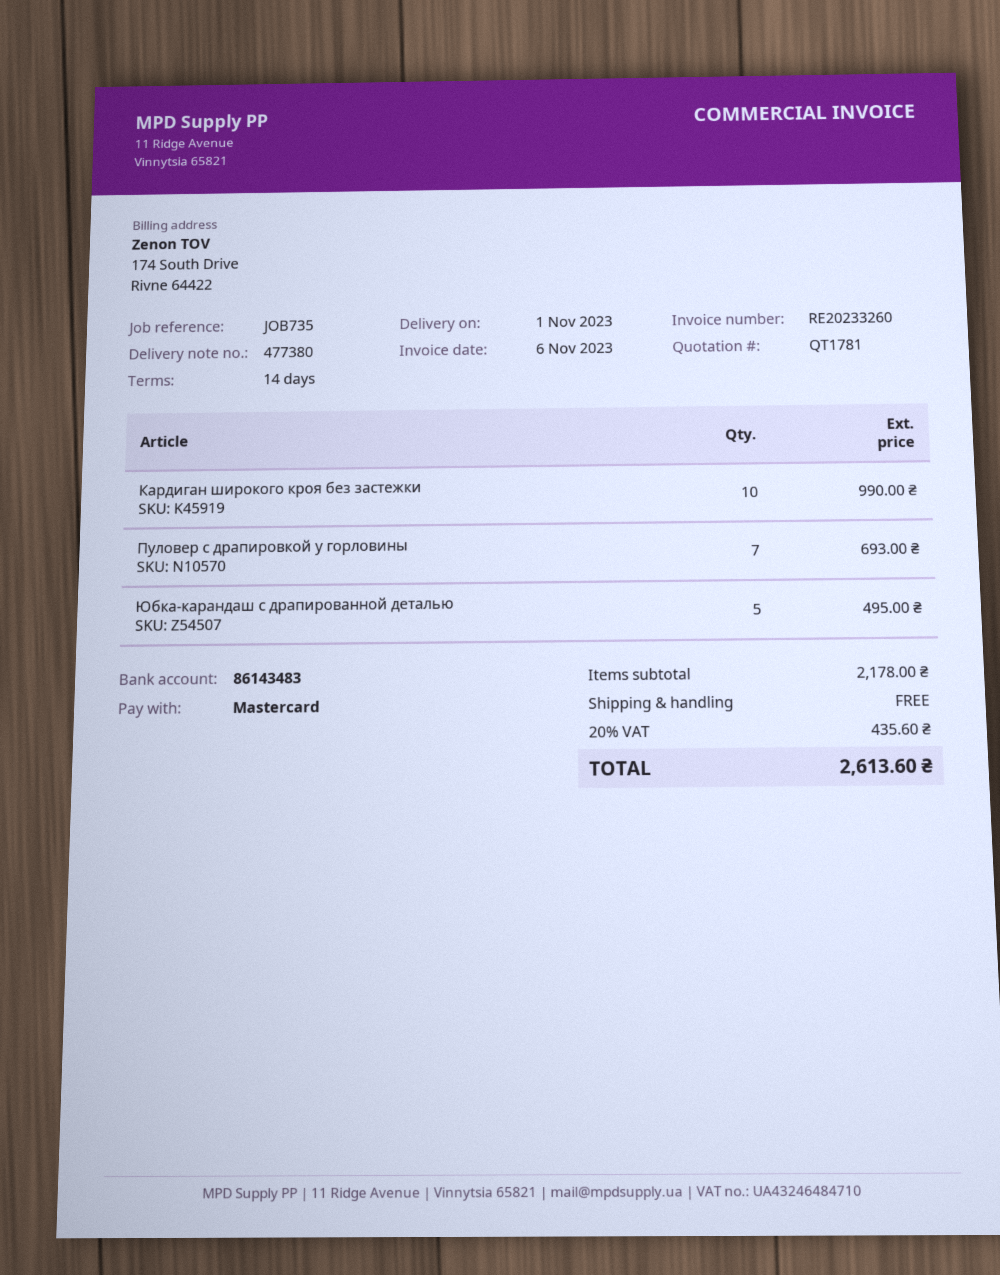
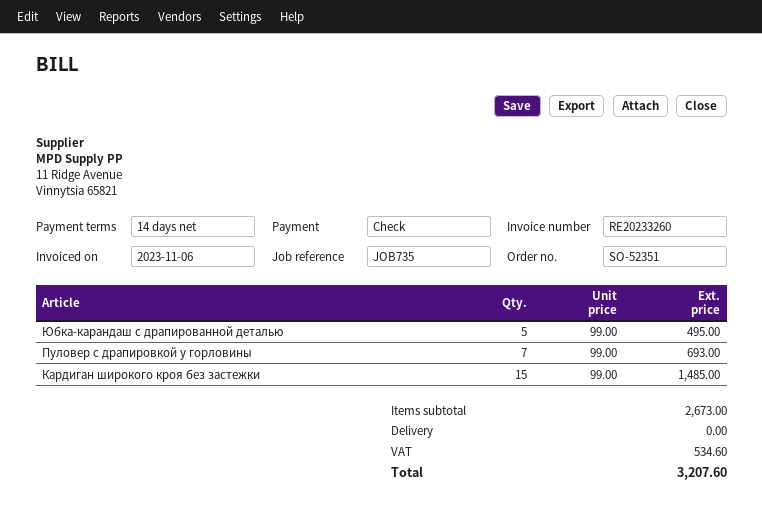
payment method: Mastercard -> cheque
Кардиган широкого кроя без застежки: 10 for 990.00 -> 15 for 1485.00
subtotal: 2178.00 -> 2673.00
tax: 435.60 -> 534.60
total: 2613.60 -> 3207.60

